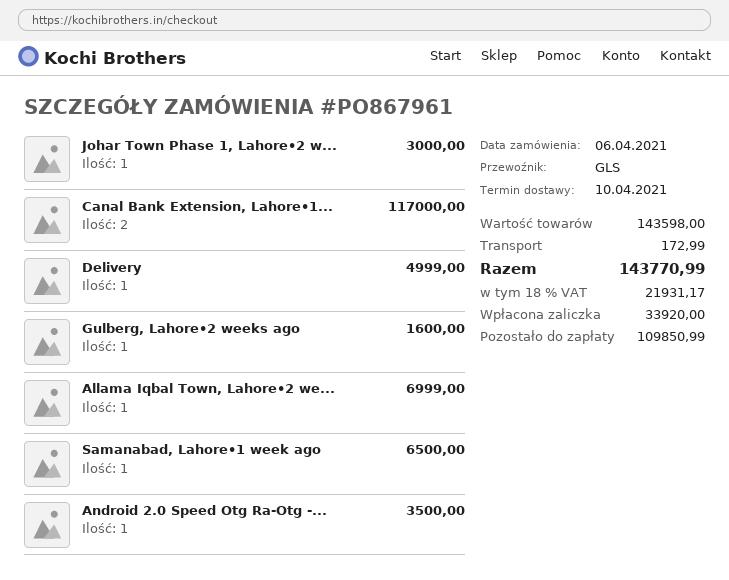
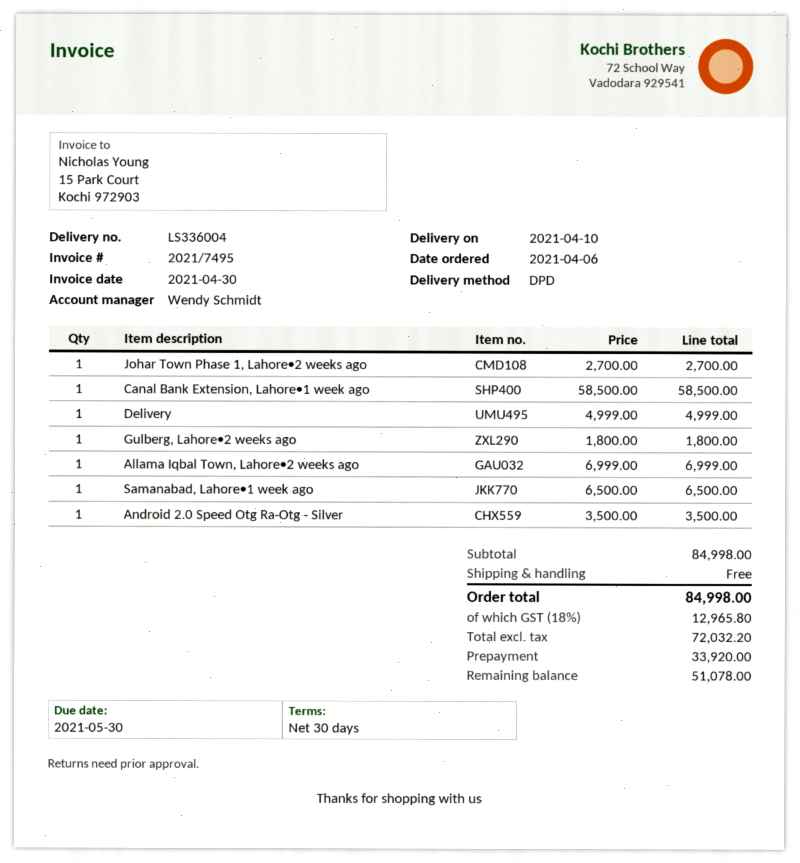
shipping method: GLS -> DPD
Johar Town Phase 1, Lahore•2 w...: 1 for 3000.00 -> 1 for 2700.00
Canal Bank Extension, Lahore•1...: 2 for 117000.00 -> 1 for 58500.00
Gulberg, Lahore•2 weeks ago: 1 for 1600.00 -> 1 for 1800.00
subtotal: 143598.00 -> 84998.00
shipping: 172.99 -> 0.00
tax: 18% = 21931.17 -> 18% = 12965.80
total: 143770.99 -> 84998.00
balance: 109850.99 -> 51078.00

